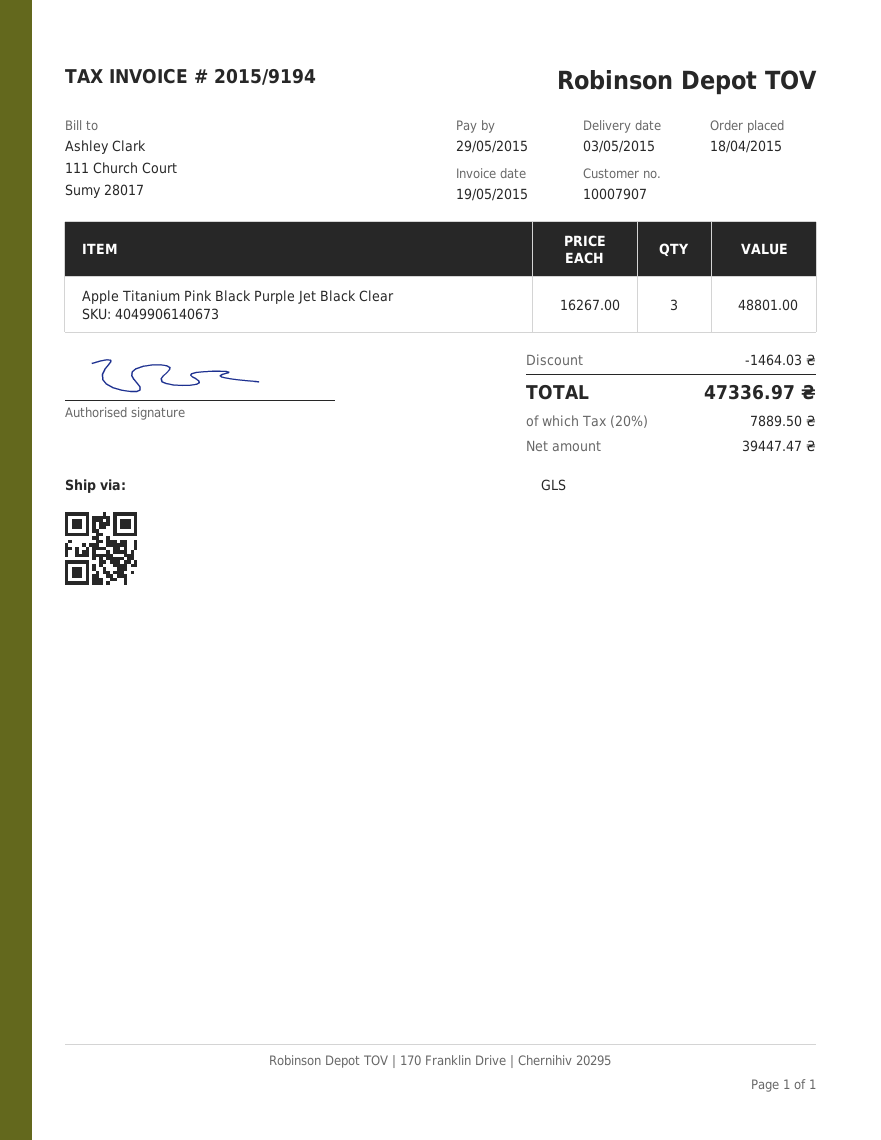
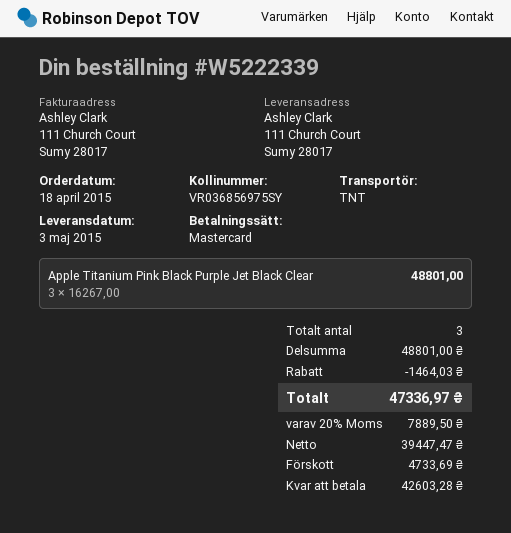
shipping method: GLS -> TNT

